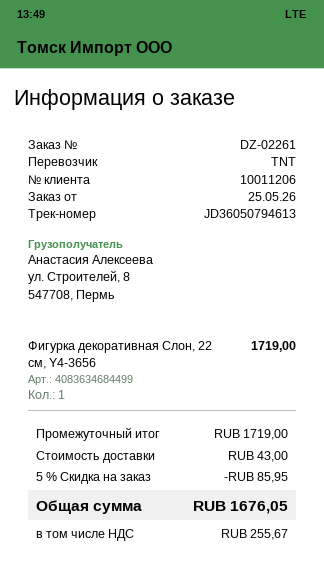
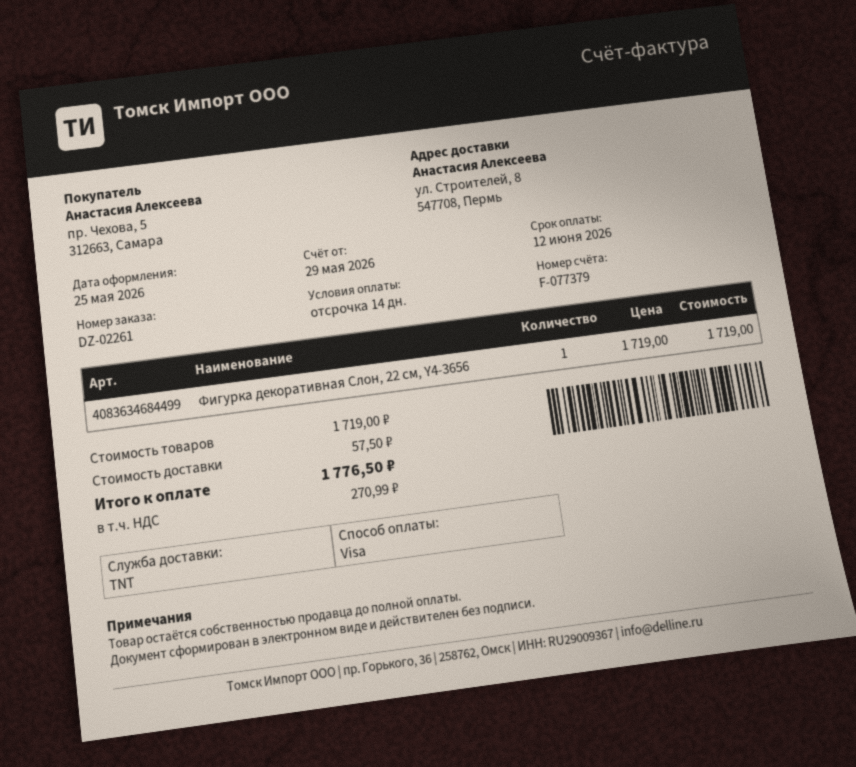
discount: 5% = 85.95 -> none
shipping: 43.00 -> 57.50
tax: 255.67 -> 270.99
total: 1676.05 -> 1776.50

